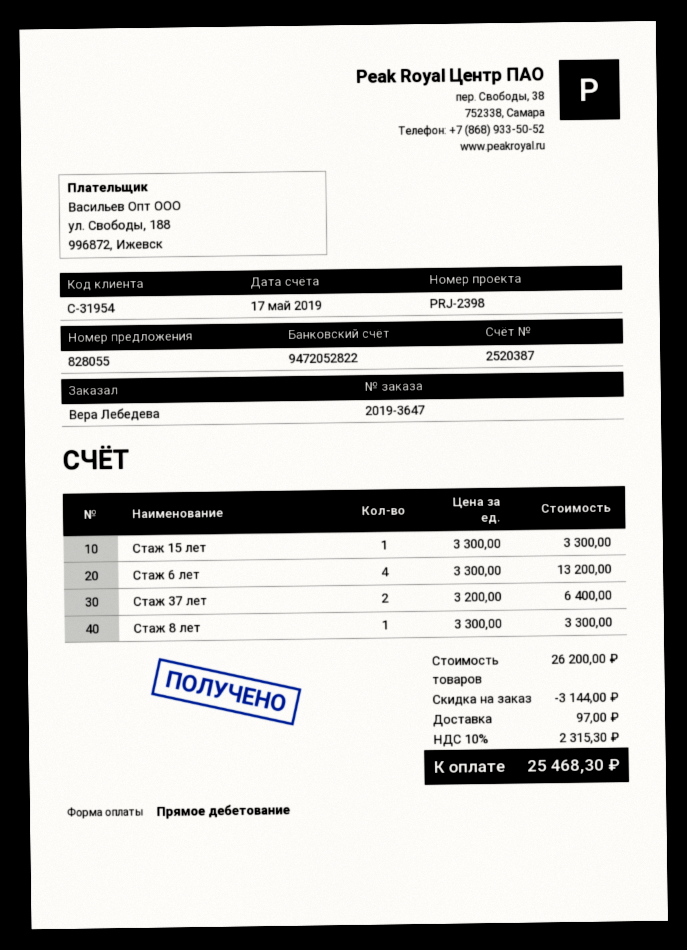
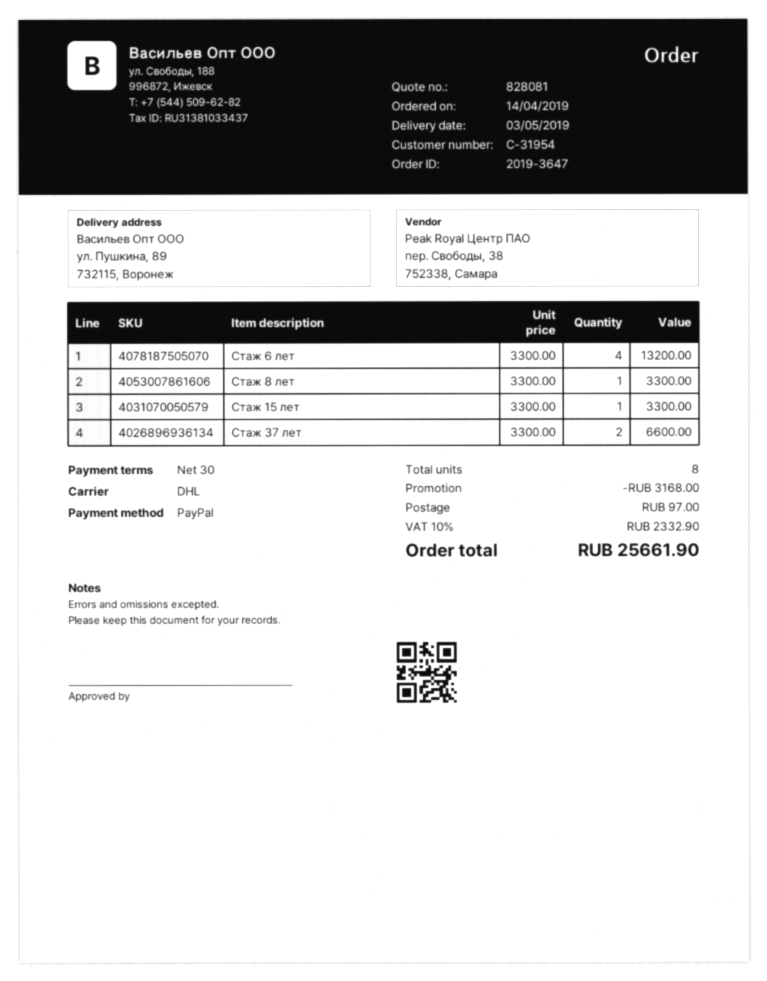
quote number: 828055 -> 828081
payment method: direct debit -> PayPal
Стаж 37 лет: 2 x 3200.00 = 6400.00 -> 2 x 3300.00 = 6600.00
discount: 3144.00 -> 3168.00
tax: 10% = 2315.30 -> 10% = 2332.90
total: 25468.30 -> 25661.90

